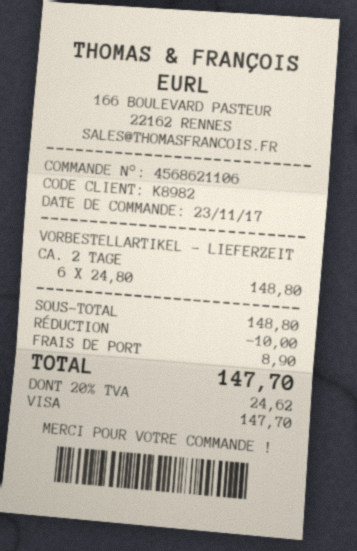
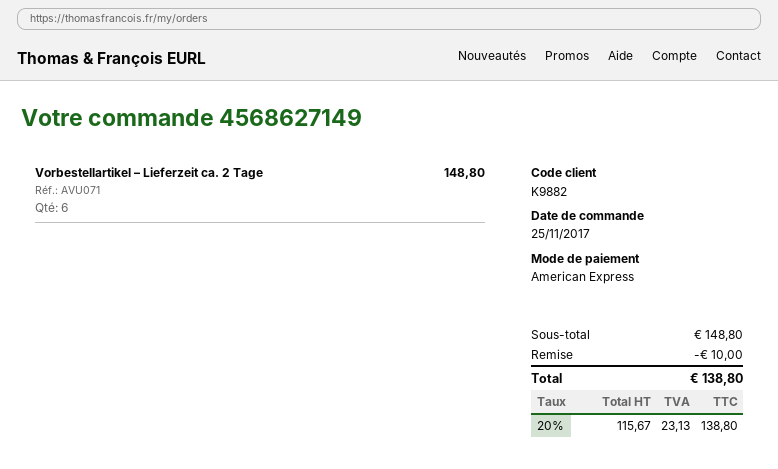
order number: 4568621106 -> 4568627149
order date: 2017-11-23 -> 2017-11-25
customer number: K8982 -> K9882
payment method: Visa -> American Express
shipping: 8.90 -> none
tax: 20% = 24.62 -> 20% = 23.13
total: 147.70 -> 138.80

